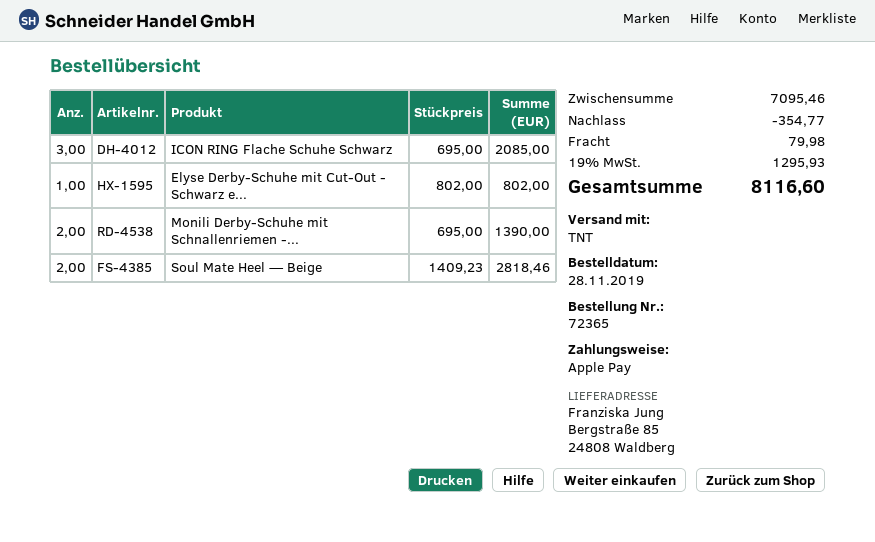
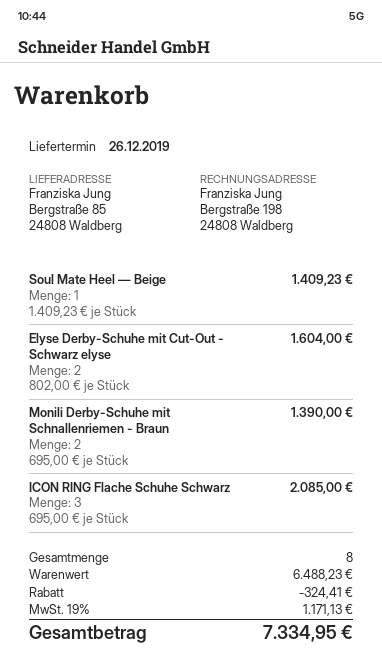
Elyse Derby-Schuhe mit Cut-Out - Schwarz e...: 1 x 802.00 = 802.00 -> 2 x 802.00 = 1604.00
Soul Mate Heel — Beige: 2 x 1409.23 = 2818.46 -> 1 x 1409.23 = 1409.23
subtotal: 7095.46 -> 6488.23
discount: 354.77 -> 324.41
shipping: 79.98 -> none
tax: 19% = 1295.93 -> 19% = 1171.13
total: 8116.60 -> 7334.95

